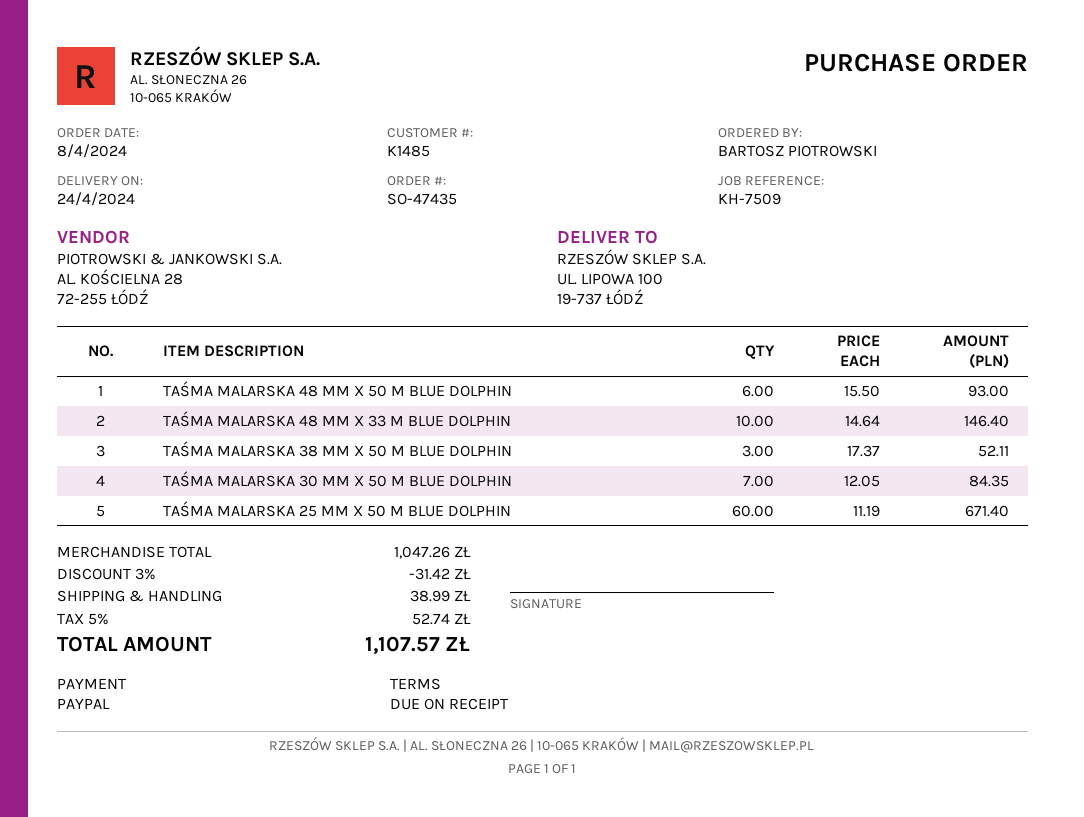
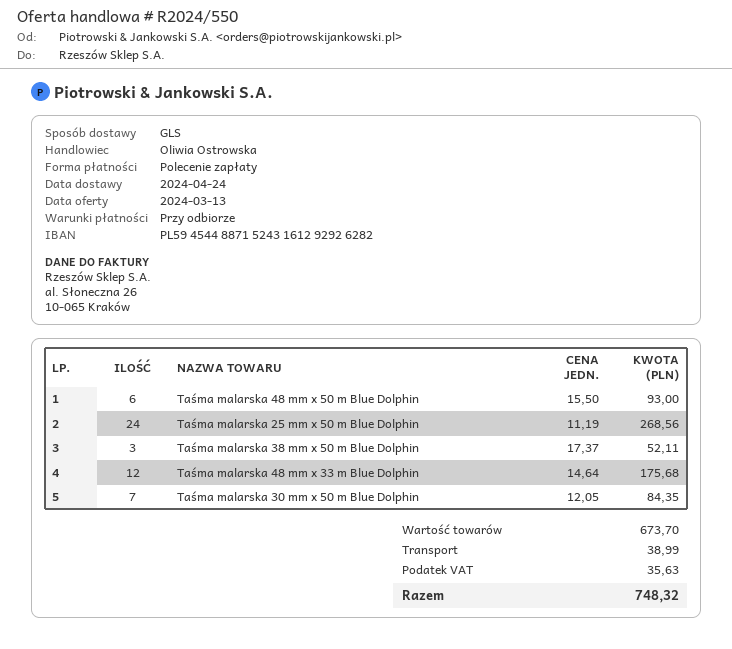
payment method: PayPal -> direct debit
TAŚMA MALARSKA 48 MM X 33 M BLUE DOLPHIN: 10 x 14.64 = 146.40 -> 12 x 14.64 = 175.68
TAŚMA MALARSKA 25 MM X 50 M BLUE DOLPHIN: 60 x 11.19 = 671.40 -> 24 x 11.19 = 268.56
subtotal: 1047.26 -> 673.70
discount: 3% = 31.42 -> none
tax: 52.74 -> 35.63
total: 1107.57 -> 748.32

